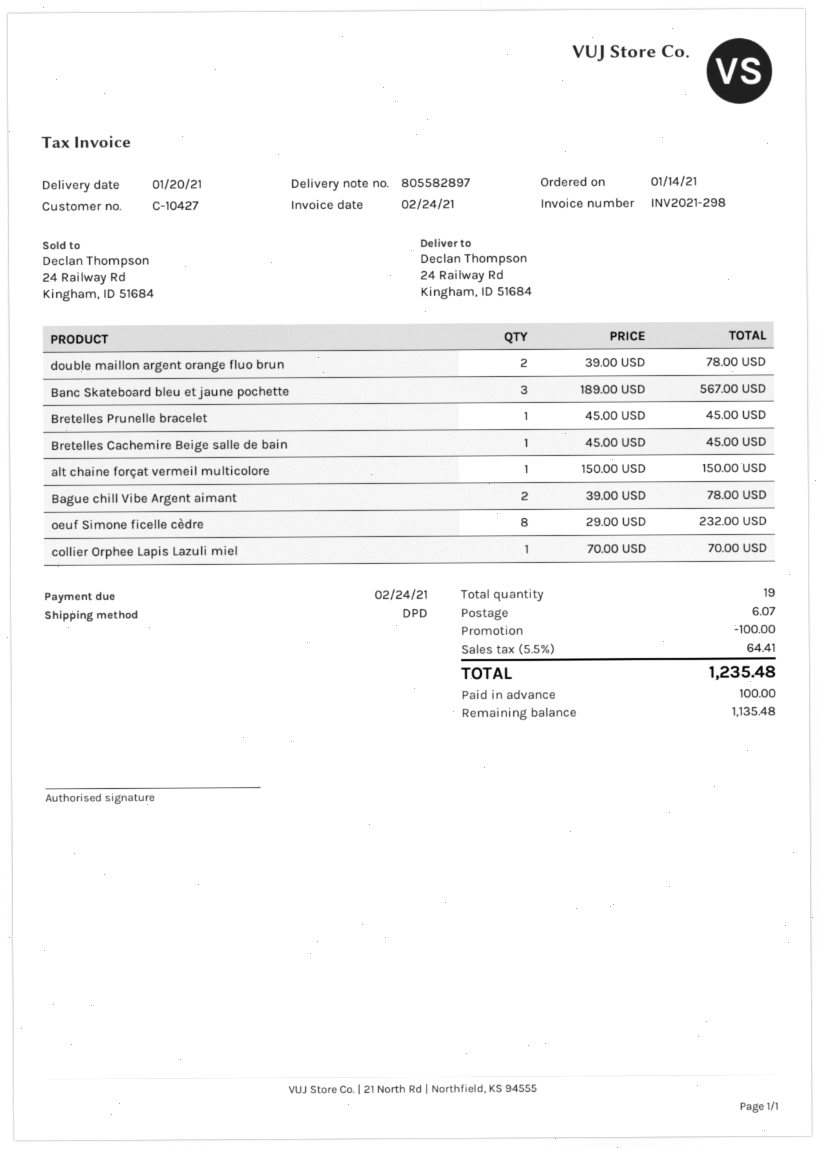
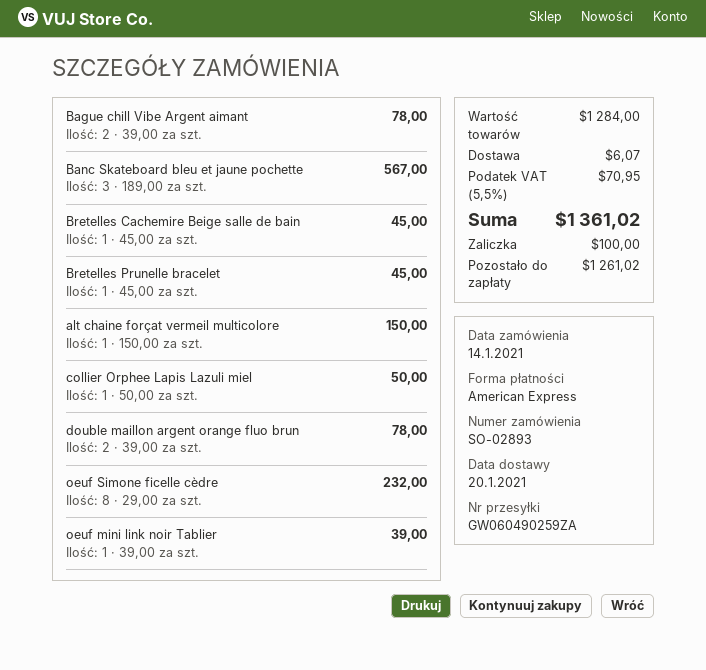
collier Orphee Lapis Lazuli miel: 1 x 70.00 = 70.00 -> 1 x 50.00 = 50.00
oeuf mini link noir Tablier: none -> 1 x 39.00 = 39.00
discount: 100.00 -> none
tax: 5.5% = 64.41 -> 5.5% = 70.95
total: 1235.48 -> 1361.02
balance: 1135.48 -> 1261.02

